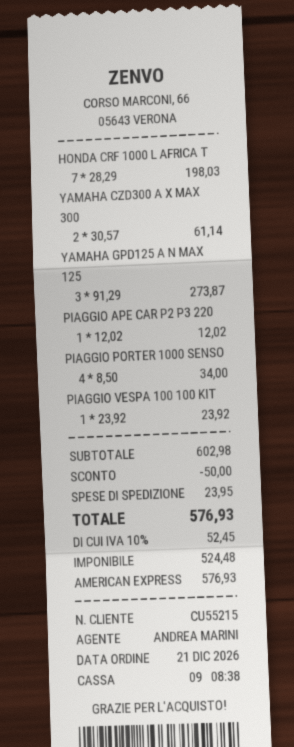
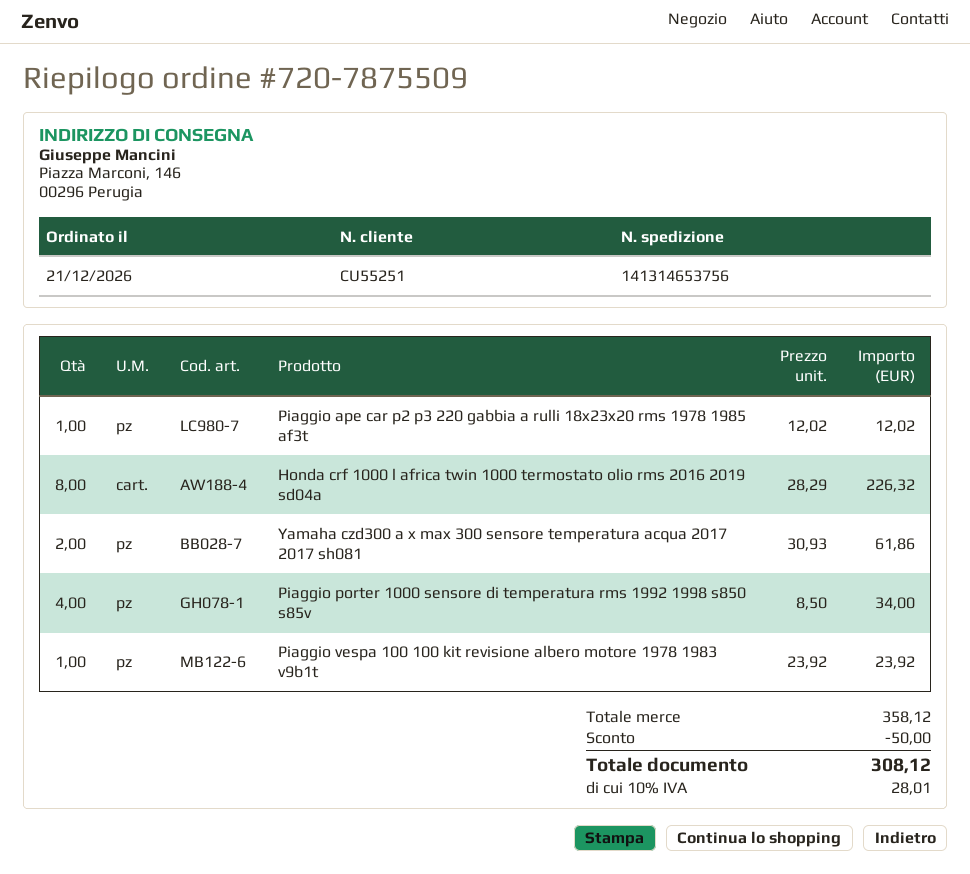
customer number: CU55215 -> CU55251
HONDA CRF 1000 L AFRICA T: 7 x 28.29 = 198.03 -> 8 x 28.29 = 226.32
YAMAHA CZD300 A X MAX 300: 2 x 30.57 = 61.14 -> 2 x 30.93 = 61.86
YAMAHA GPD125 A N MAX 125: 3 x 91.29 = 273.87 -> none
subtotal: 602.98 -> 358.12
shipping: 23.95 -> none
tax: 10% = 52.45 -> 10% = 28.01
total: 576.93 -> 308.12

